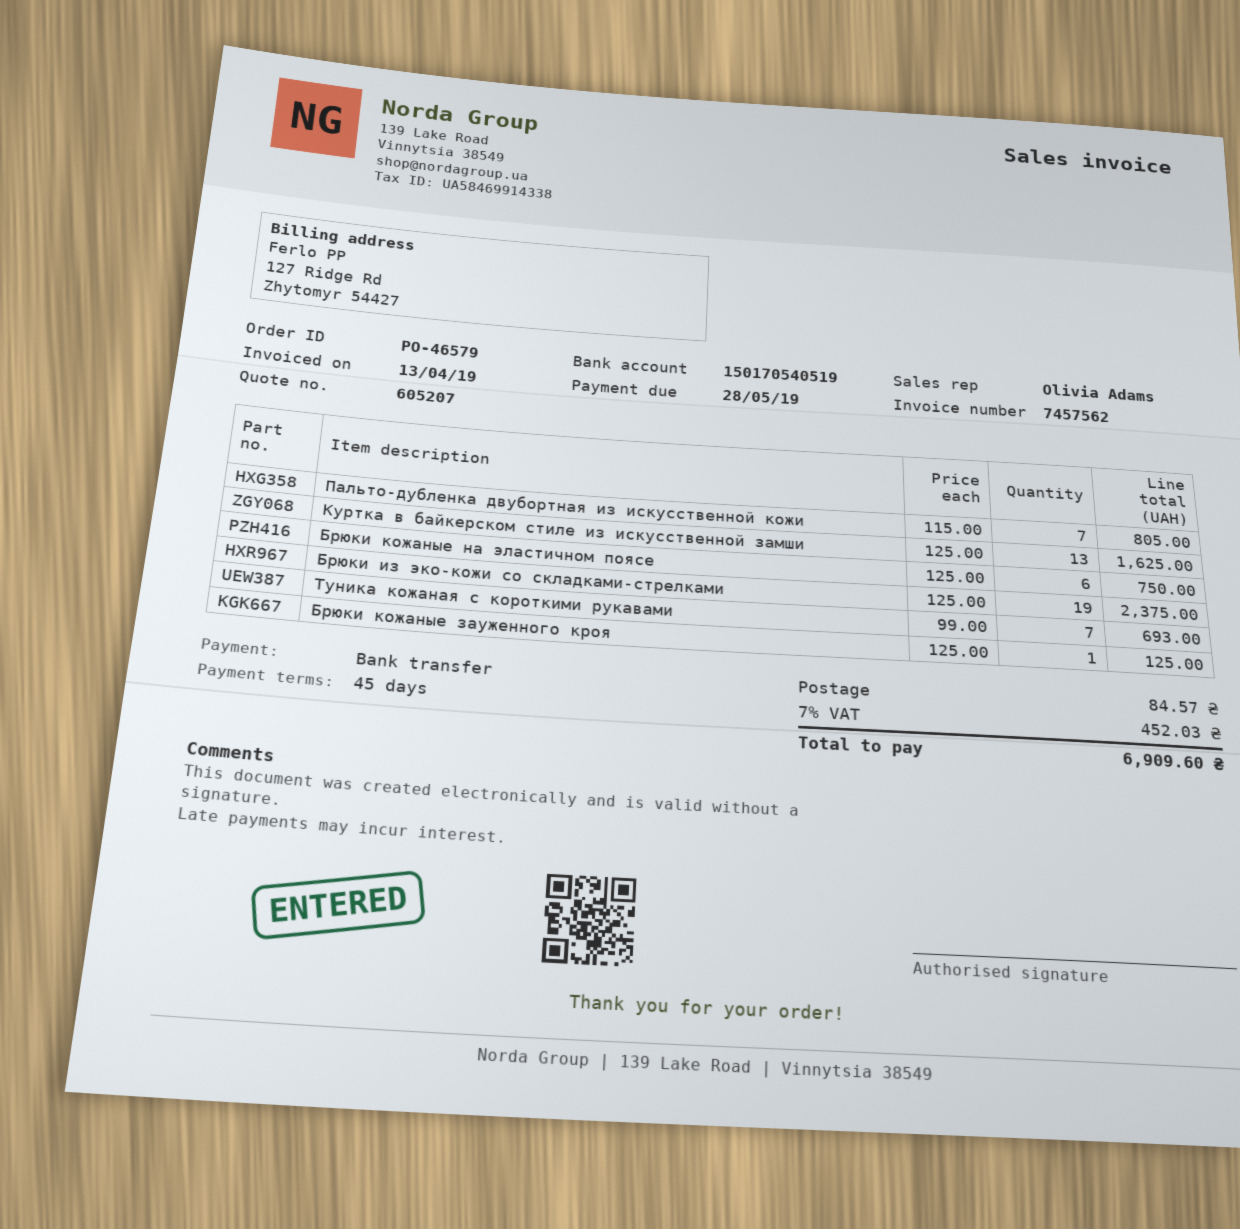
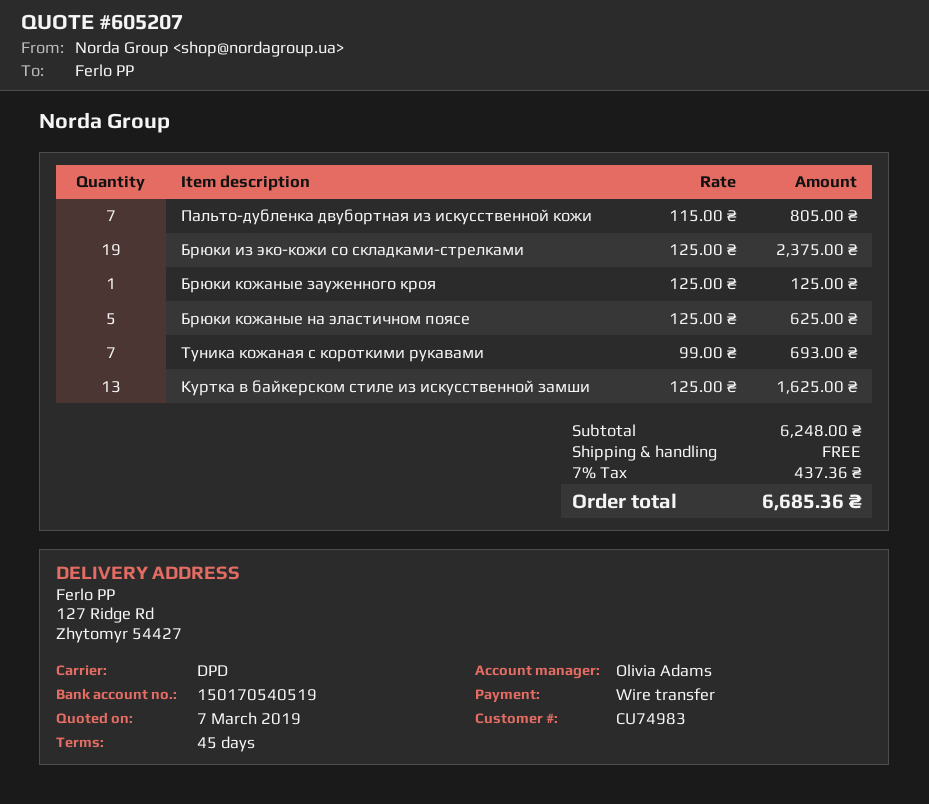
Брюки кожаные на эластичном поясе: 6 x 125.00 = 750.00 -> 5 x 125.00 = 625.00
shipping: 84.57 -> 0.00
tax: 7% = 452.03 -> 7% = 437.36
total: 6909.60 -> 6685.36

